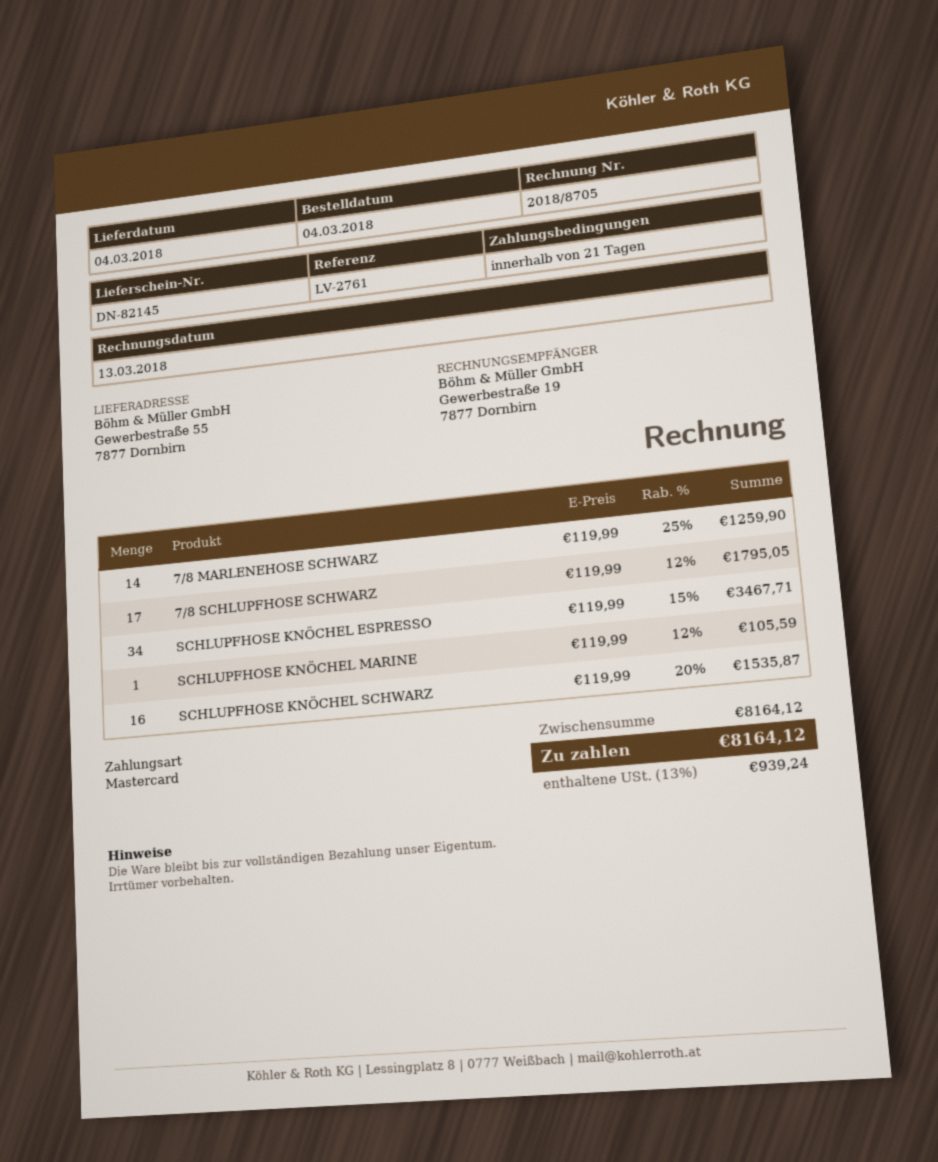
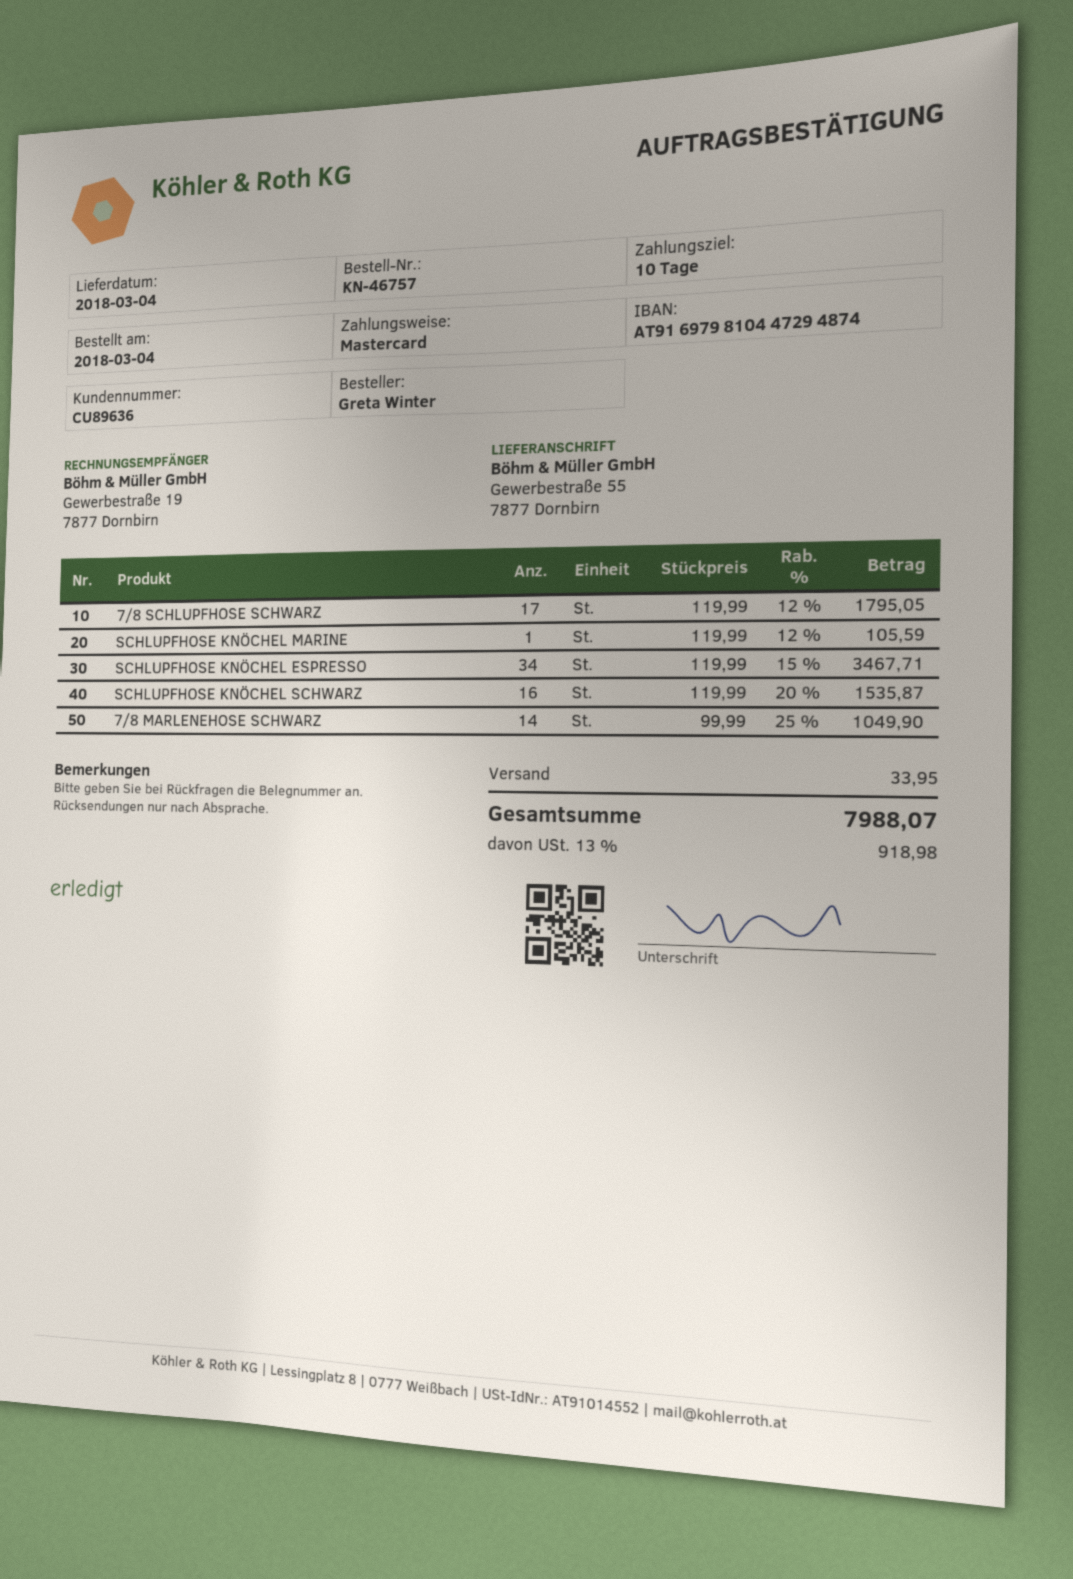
payment terms: 21 days -> 10 days
7/8 MARLENEHOSE SCHWARZ: 14 x 119.99 - 25% = 1259.90 -> 14 x 99.99 - 25% = 1049.90
shipping: none -> 33.95
tax: 13% = 939.24 -> 13% = 918.98
total: 8164.12 -> 7988.07

